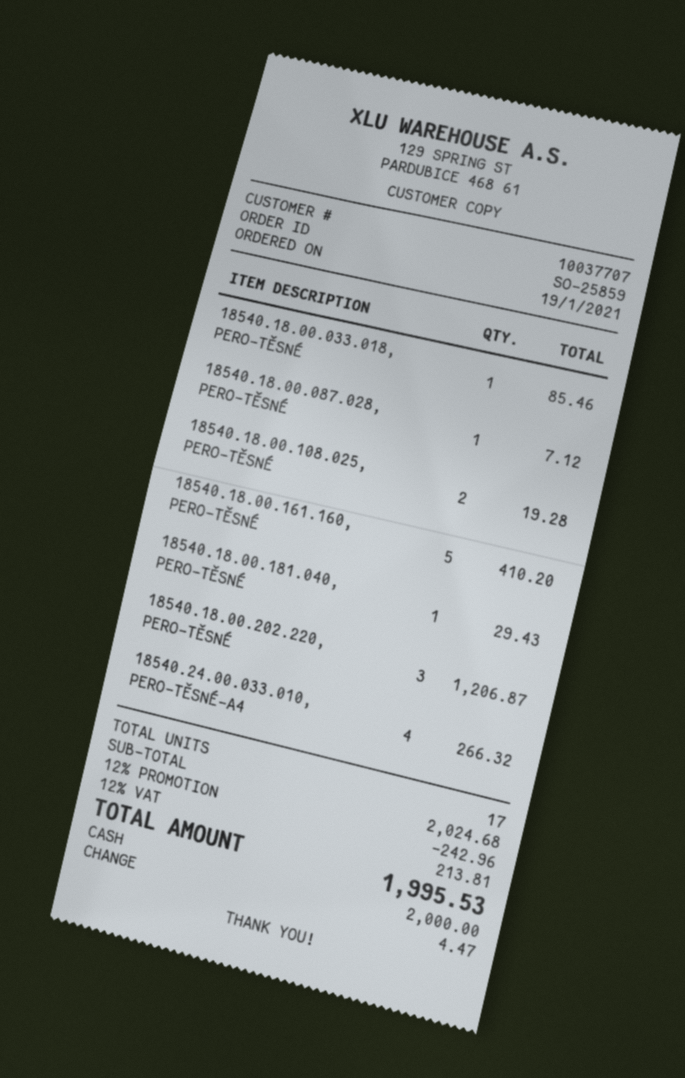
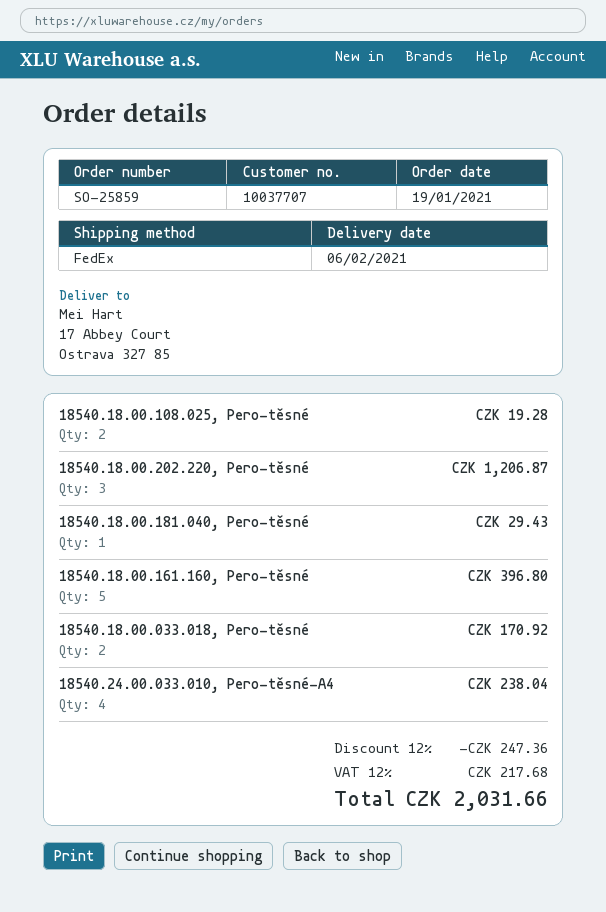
18540.18.00.033.018, PERO-TĚSNÉ: 1 for 85.46 -> 2 for 170.92
18540.18.00.087.028, PERO-TĚSNÉ: 1 for 7.12 -> none
18540.18.00.161.160, PERO-TĚSNÉ: 5 for 410.20 -> 5 for 396.80
18540.24.00.033.010, PERO-TĚSNÉ-A4: 4 for 266.32 -> 4 for 238.04
discount: 12% = 242.96 -> 12% = 247.36
tax: 12% = 213.81 -> 12% = 217.68
total: 1995.53 -> 2031.66

